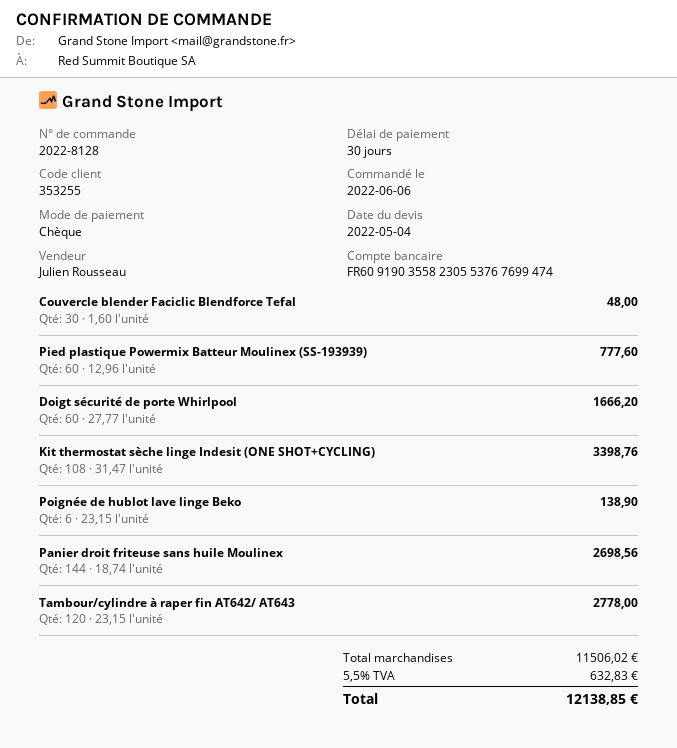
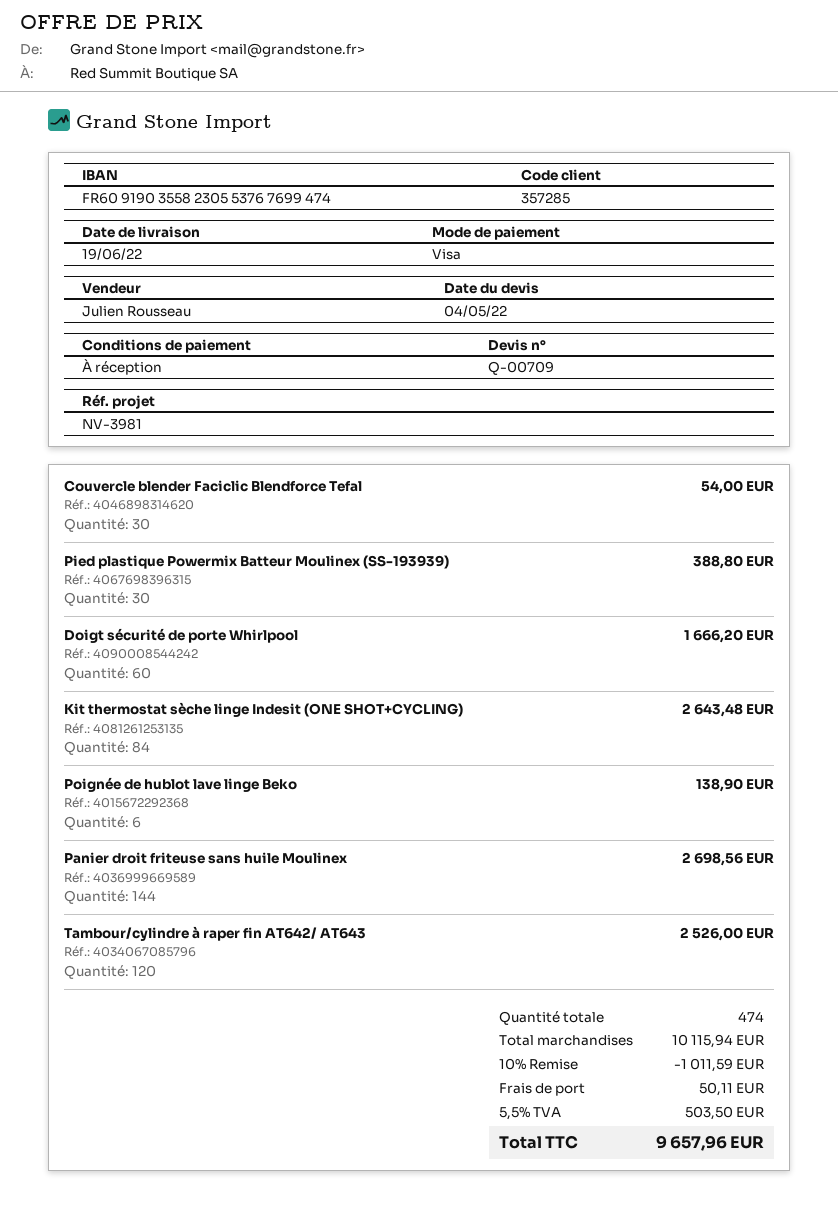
payment terms: 30 days -> on receipt
customer number: 353255 -> 357285
payment method: cheque -> Visa
Couvercle blender Faciclic Blendforce Tefal: 30 for 48.00 -> 30 for 54.00
Pied plastique Powermix Batteur Moulinex (SS-193939): 60 for 777.60 -> 30 for 388.80
Kit thermostat sèche linge Indesit (ONE SHOT+CYCLING): 108 for 3398.76 -> 84 for 2643.48
Tambour/cylindre à raper fin AT642/ AT643: 120 for 2778.00 -> 120 for 2526.00
subtotal: 11506.02 -> 10115.94
discount: none -> 10% = 1011.59
shipping: none -> 50.11
tax: 5.5% = 632.83 -> 5.5% = 503.50
total: 12138.85 -> 9657.96

